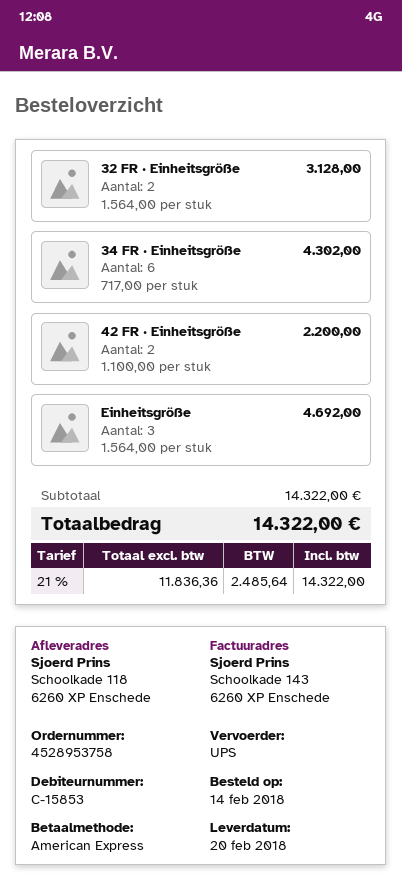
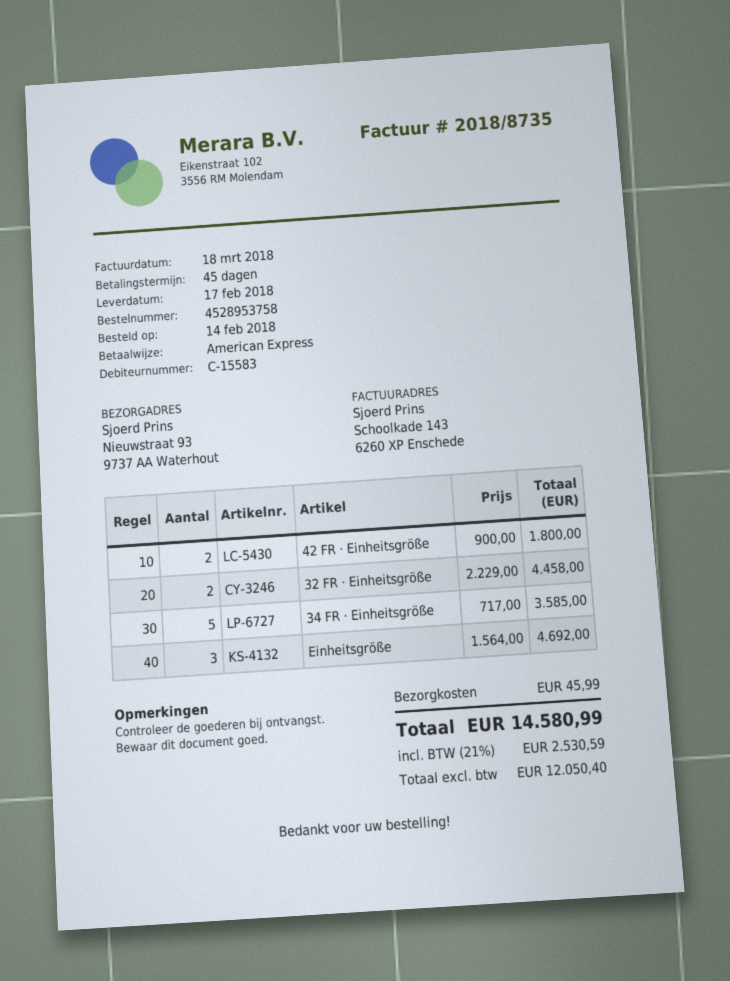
delivery date: 2018-02-20 -> 2018-02-17
customer number: C-15853 -> C-15583
ship to: Schoolkade 118, 6260 XP Enschede -> Nieuwstraat 93, 9737 AA Waterhout
32 FR · Einheitsgröße: 2 x 1564.00 = 3128.00 -> 2 x 2229.00 = 4458.00
34 FR · Einheitsgröße: 6 x 717.00 = 4302.00 -> 5 x 717.00 = 3585.00
42 FR · Einheitsgröße: 2 x 1100.00 = 2200.00 -> 2 x 900.00 = 1800.00
shipping: none -> 45.99
net: 11836.36 -> 12050.40
tax: 21% = 2485.64 -> 21% = 2530.59
total: 14322.00 -> 14580.99

